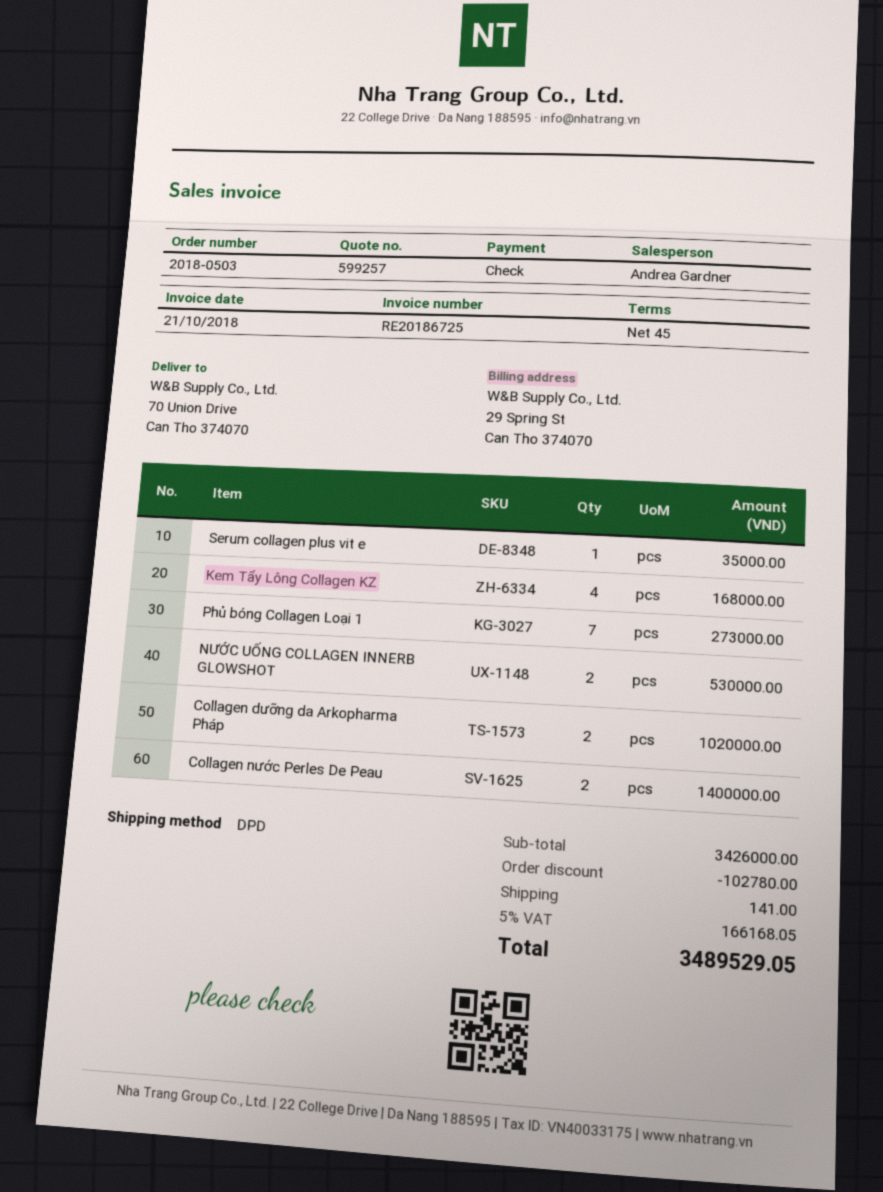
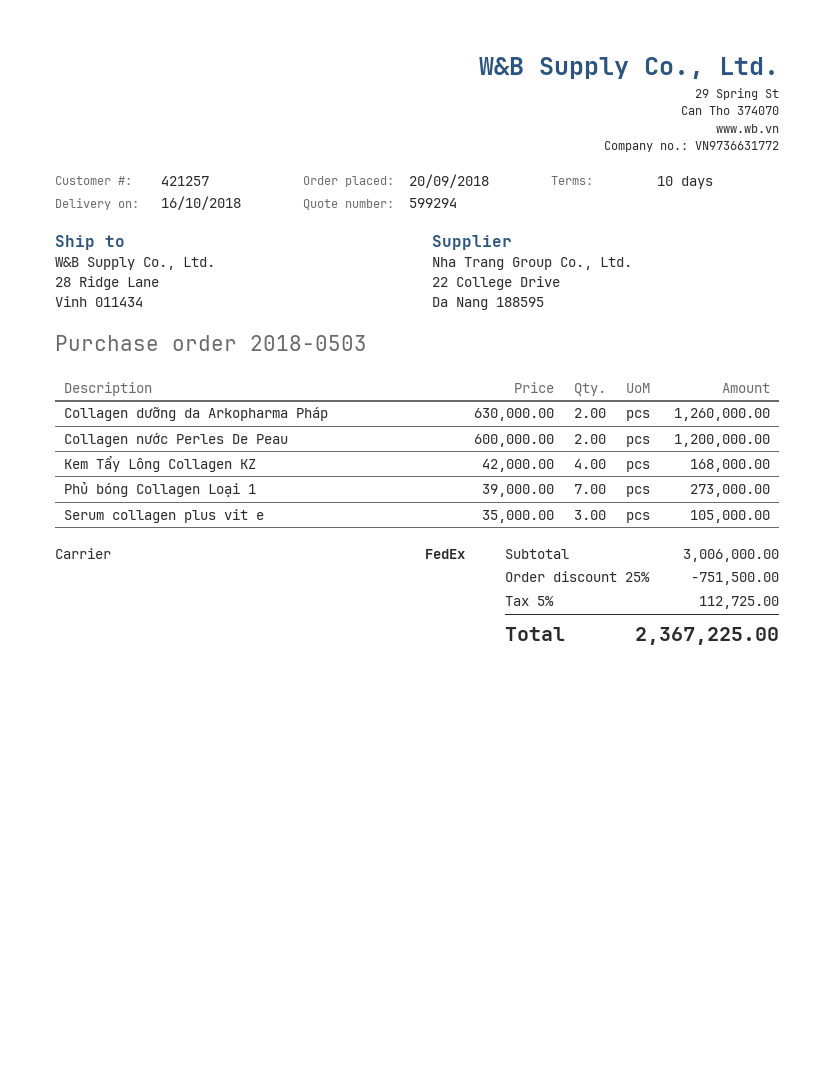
quote number: 599257 -> 599294
payment terms: 45 days -> 10 days
shipping method: DPD -> FedEx
ship to: 70 Union Drive, Can Tho 374070 -> 28 Ridge Lane, Vinh 011434
Serum collagen plus vit e: 1 for 35000.00 -> 3 for 105000.00
NƯỚC UỐNG COLLAGEN INNERB GLOWSHOT: 2 for 530000.00 -> none
Collagen dưỡng da Arkopharma Pháp: 2 for 1020000.00 -> 2 for 1260000.00
Collagen nước Perles De Peau: 2 for 1400000.00 -> 2 for 1200000.00
subtotal: 3426000.00 -> 3006000.00
discount: 102780.00 -> 751500.00
shipping: 141.00 -> none
tax: 5% = 166168.05 -> 5% = 112725.00
total: 3489529.05 -> 2367225.00

